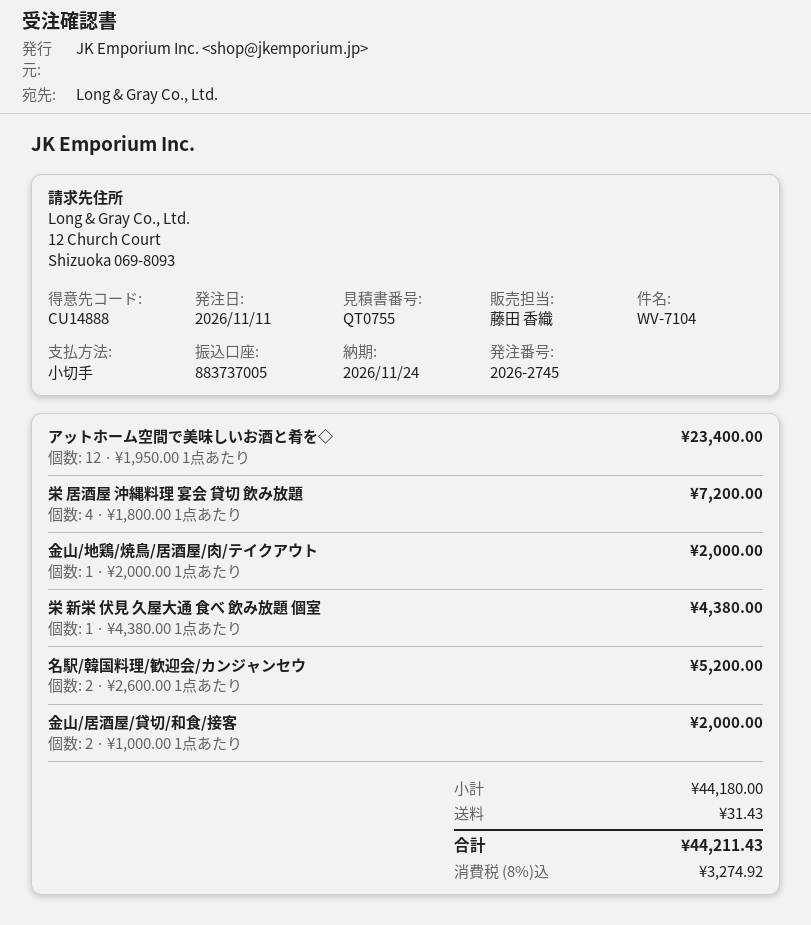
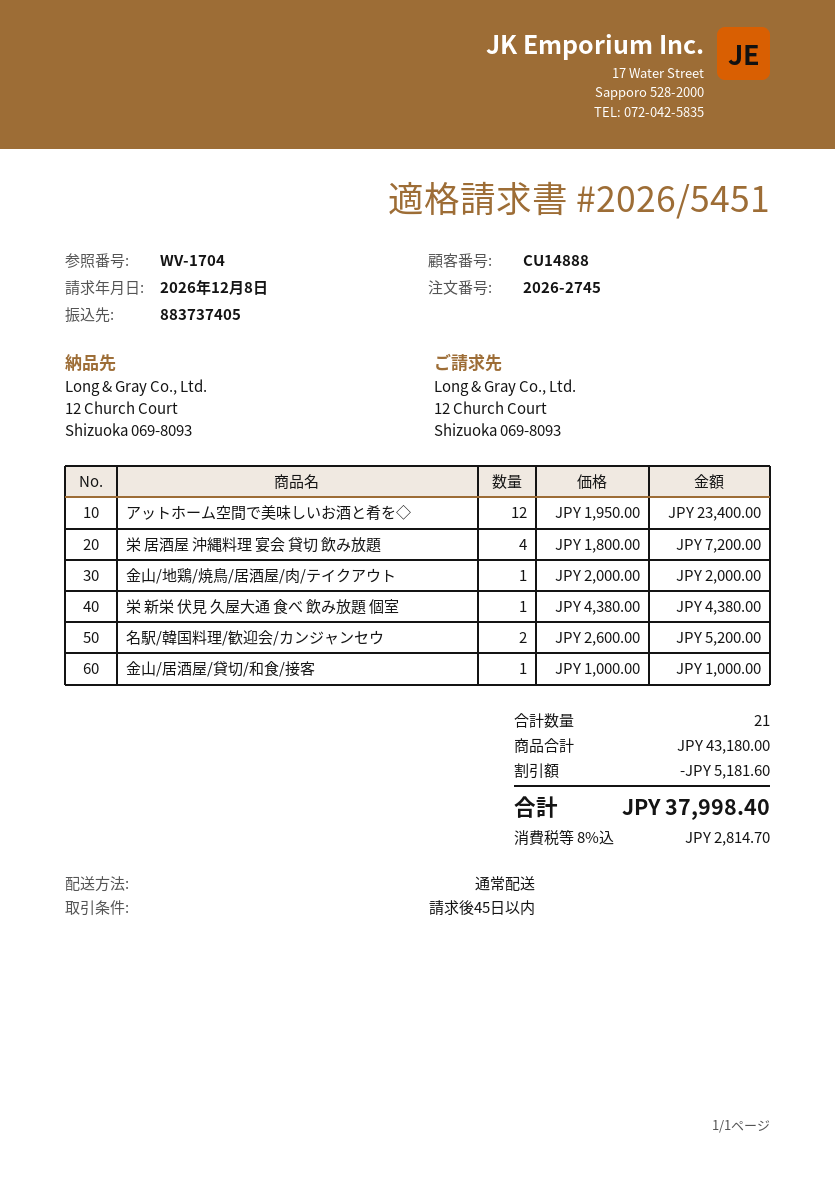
reference: WV-7104 -> WV-1704
bank account: 883737005 -> 883737405
金山/居酒屋/貸切/和食/接客: 2 x 1000.00 = 2000.00 -> 1 x 1000.00 = 1000.00
subtotal: 44180.00 -> 43180.00
discount: none -> 5181.60
shipping: 31.43 -> none
tax: 8% = 3274.92 -> 8% = 2814.70
total: 44211.43 -> 37998.40

